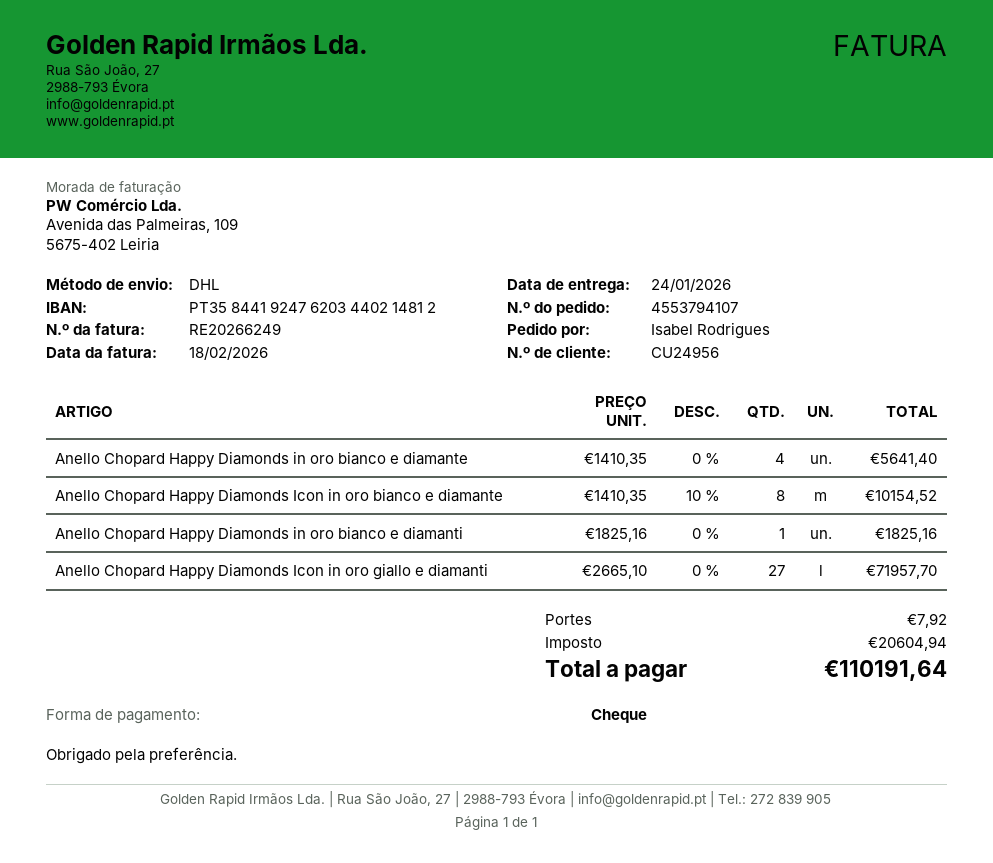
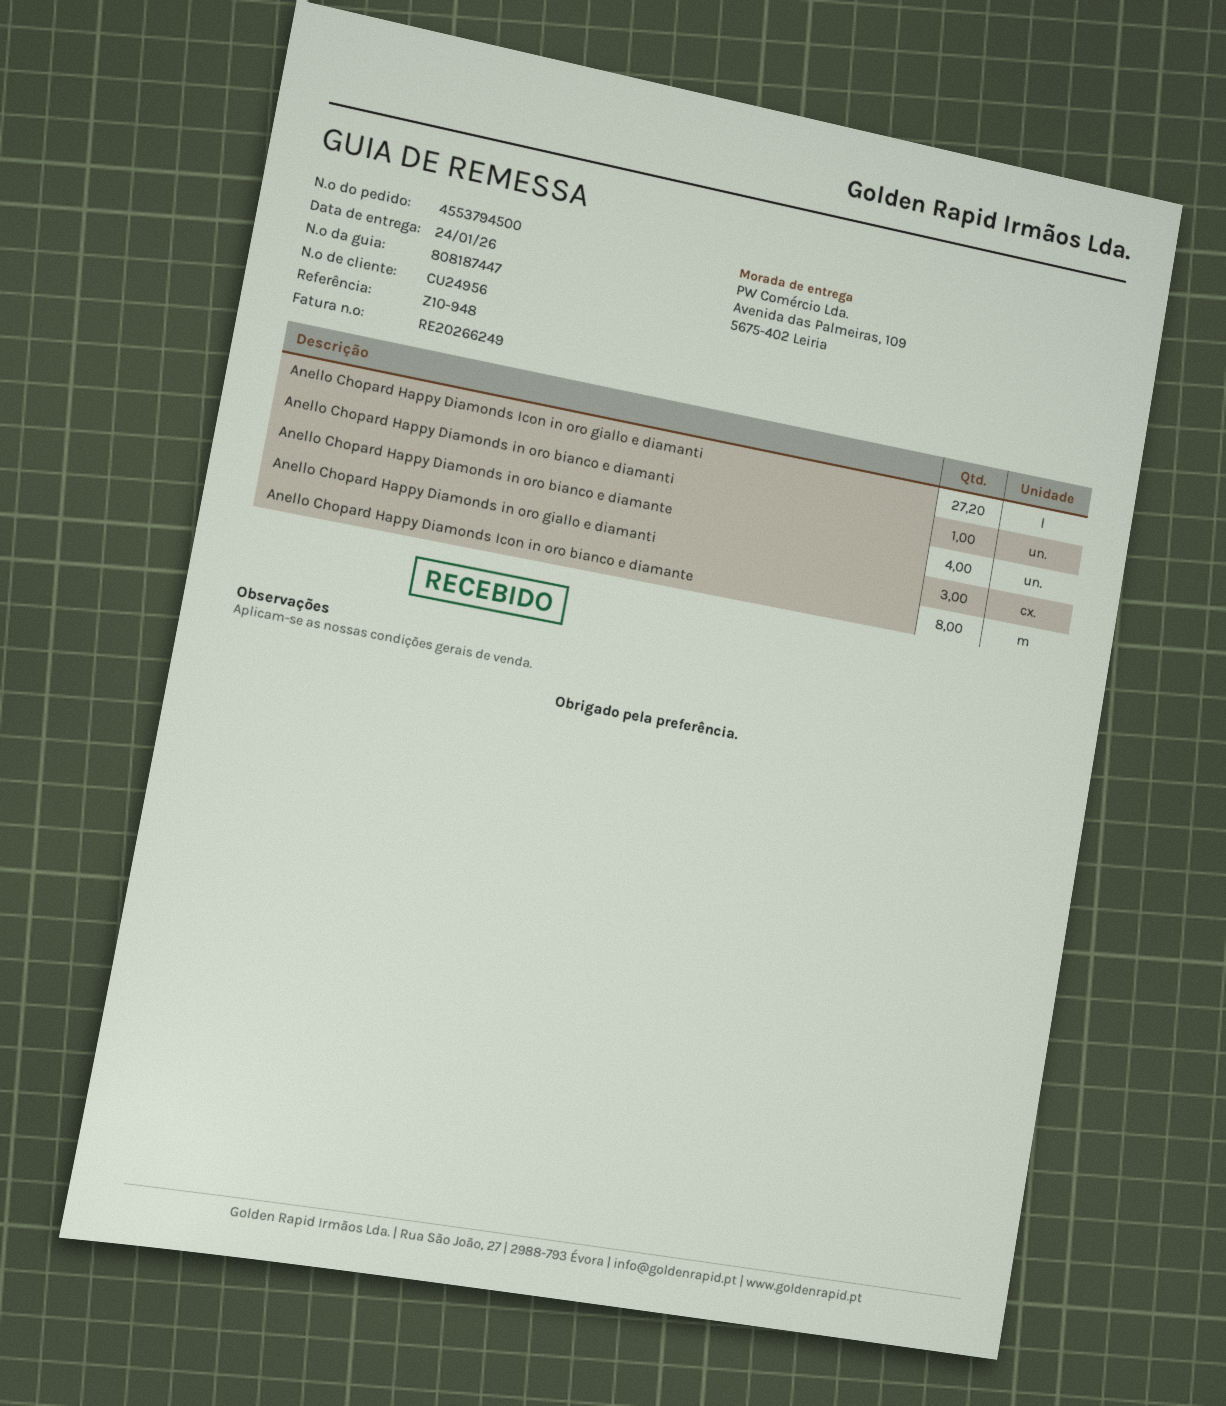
order number: 4553794107 -> 4553794500
Anello Chopard Happy Diamonds Icon in oro giallo e diamanti: 27 -> 27.2
Anello Chopard Happy Diamonds in oro giallo e diamanti: none -> 3

